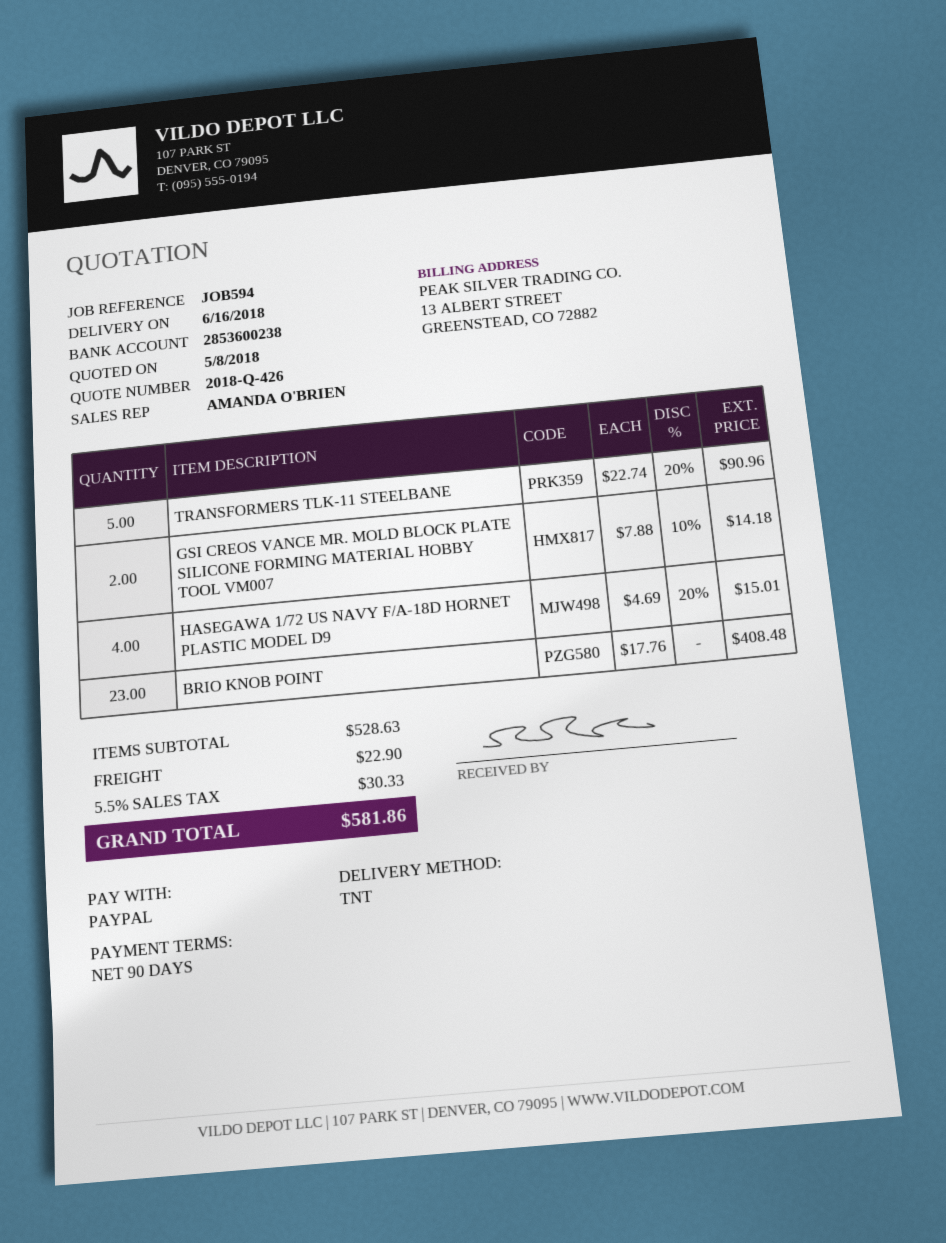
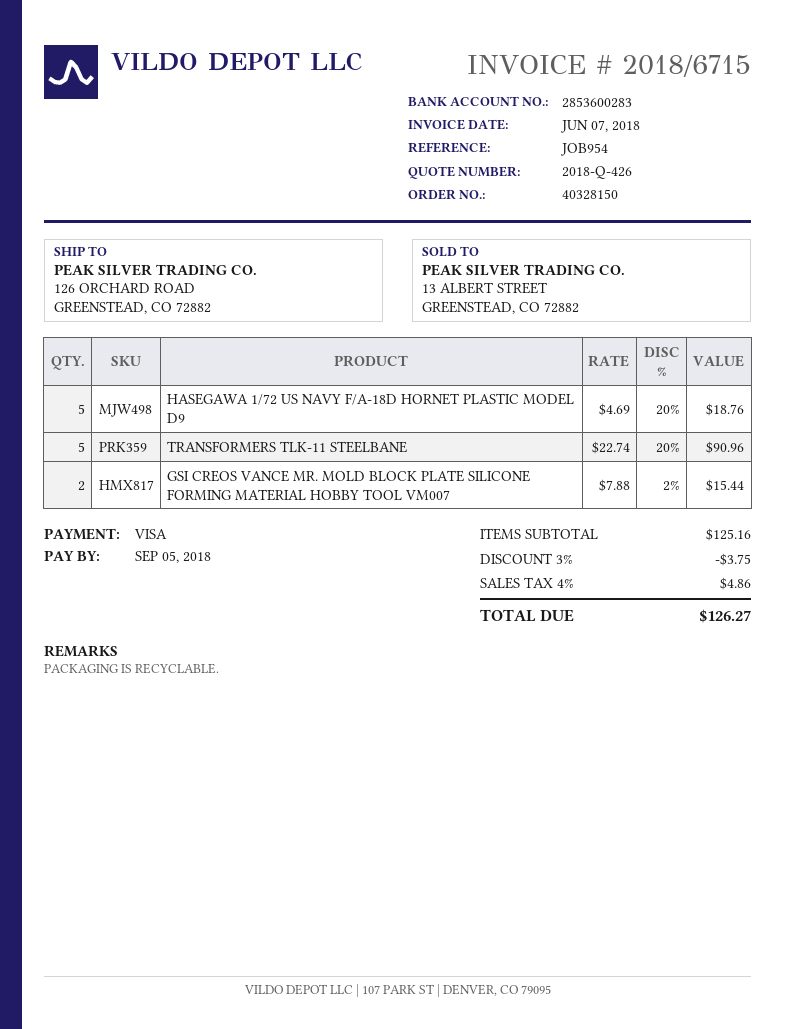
reference: JOB594 -> JOB954
payment method: PayPal -> Visa
bank account: 2853600238 -> 2853600283
GSI CREOS VANCE MR. MOLD BLOCK PLATE SILICONE FORMING MATERIAL HOBBY TOOL VM007: 2 x 7.88 - 10% = 14.18 -> 2 x 7.88 - 2% = 15.44
HASEGAWA 1/72 US NAVY F/A-18D HORNET PLASTIC MODEL D9: 4 x 4.69 - 20% = 15.01 -> 5 x 4.69 - 20% = 18.76
BRIO KNOB POINT: 23 x 17.76 = 408.48 -> none
subtotal: 528.63 -> 125.16
discount: none -> 3% = 3.75
shipping: 22.90 -> none
tax: 5.5% = 30.33 -> 4% = 4.86
total: 581.86 -> 126.27

